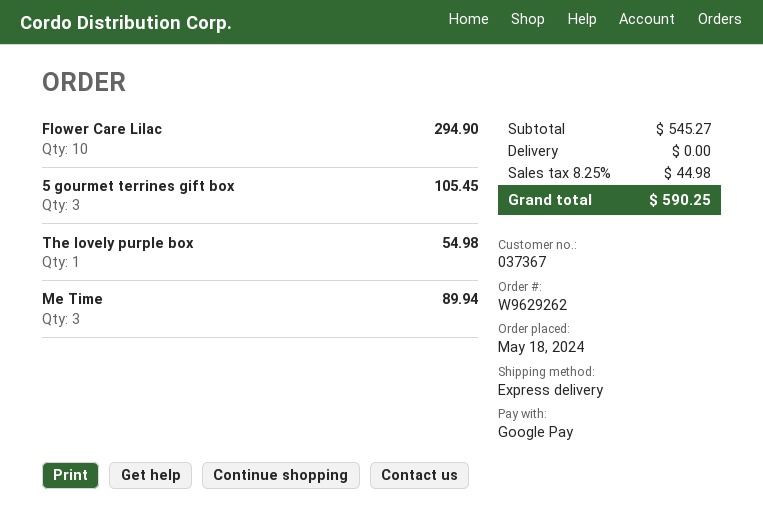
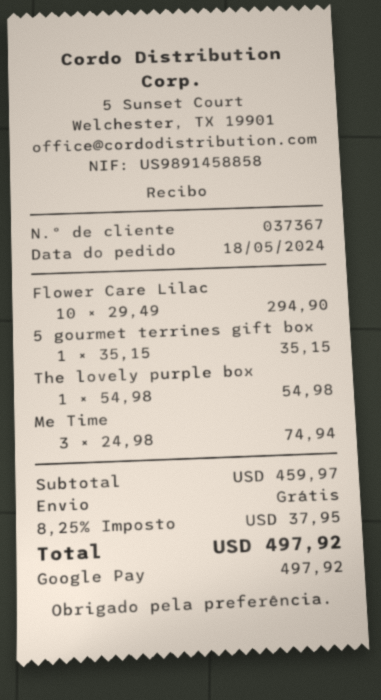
5 gourmet terrines gift box: 3 for 105.45 -> 1 for 35.15
Me Time: 3 for 89.94 -> 3 for 74.94
subtotal: 545.27 -> 459.97
tax: 8.25% = 44.98 -> 8.25% = 37.95
total: 590.25 -> 497.92

